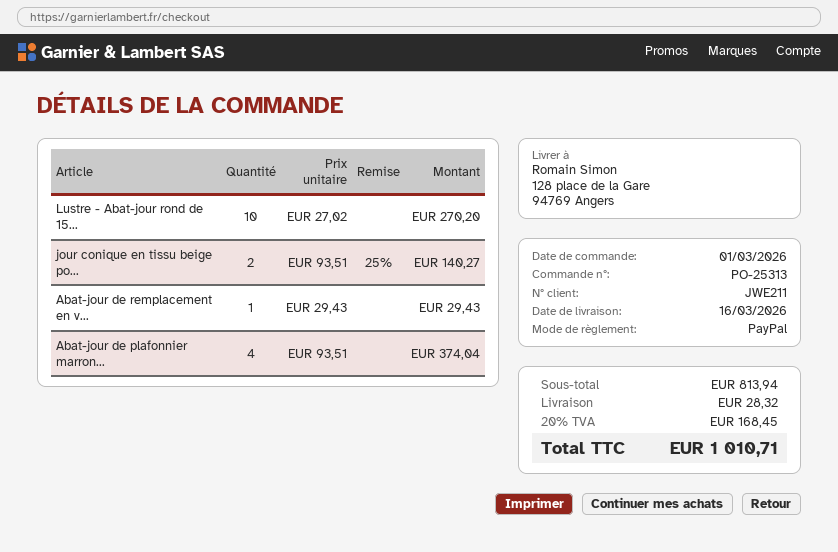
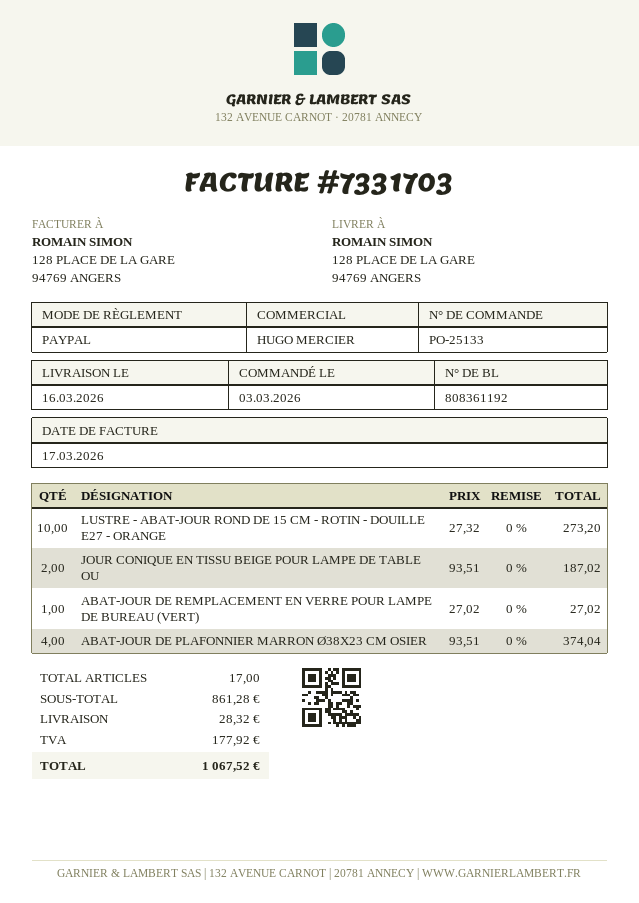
order number: PO-25313 -> PO-25133
order date: 2026-03-01 -> 2026-03-03
Lustre - Abat-jour rond de 15...: 10 x 27.02 = 270.20 -> 10 x 27.32 = 273.20
jour conique en tissu beige po...: 2 x 93.51 - 25% = 140.27 -> 2 x 93.51 = 187.02
Abat-jour de remplacement en v...: 1 x 29.43 = 29.43 -> 1 x 27.02 = 27.02
subtotal: 813.94 -> 861.28
tax: 168.45 -> 177.92
total: 1010.71 -> 1067.52

